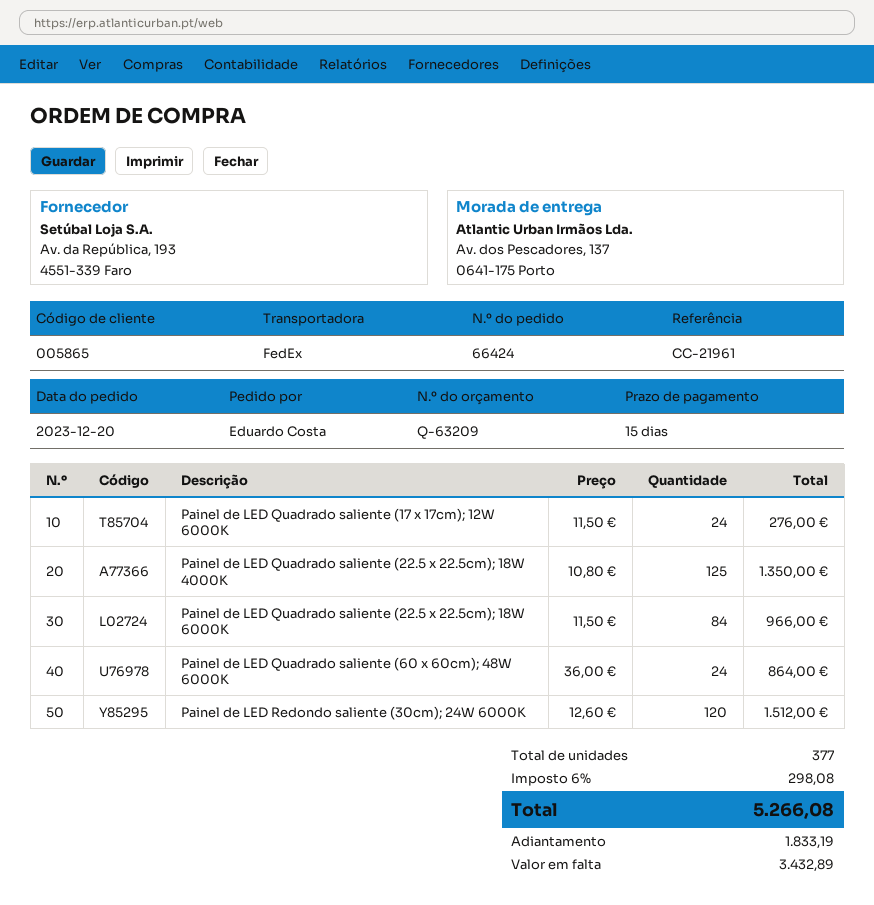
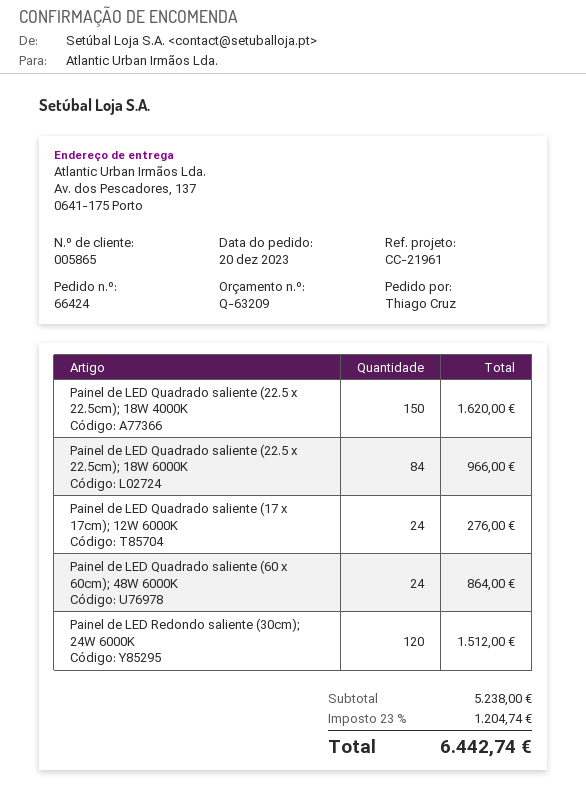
ordered by: Eduardo Costa -> Thiago Cruz
Painel de LED Quadrado saliente (22.5 x 22.5cm); 18W 4000K: 125 for 1350.00 -> 150 for 1620.00
tax: 6% = 298.08 -> 23% = 1204.74
total: 5266.08 -> 6442.74

